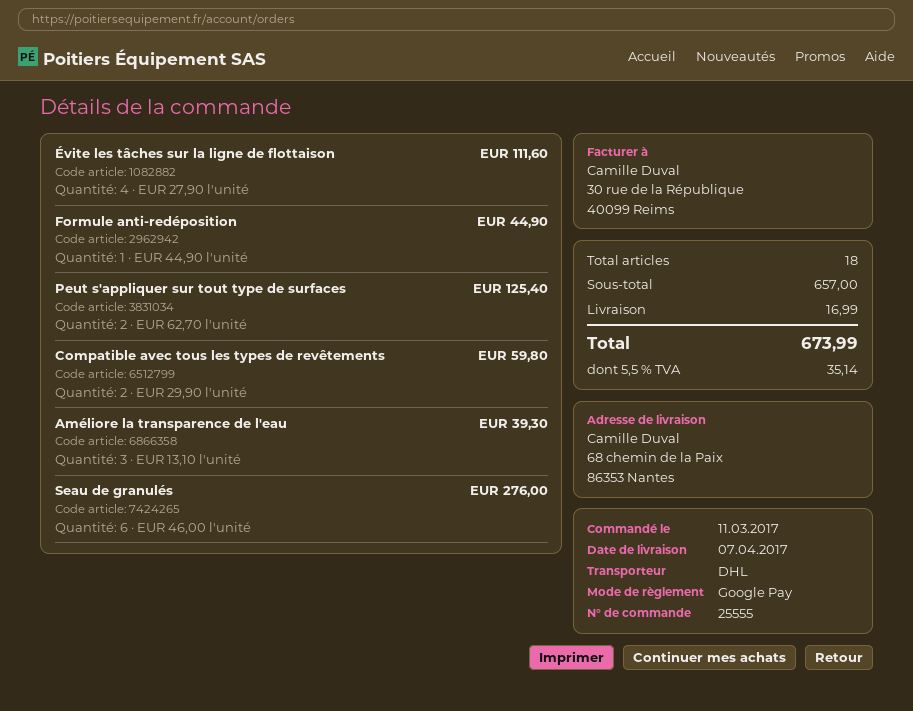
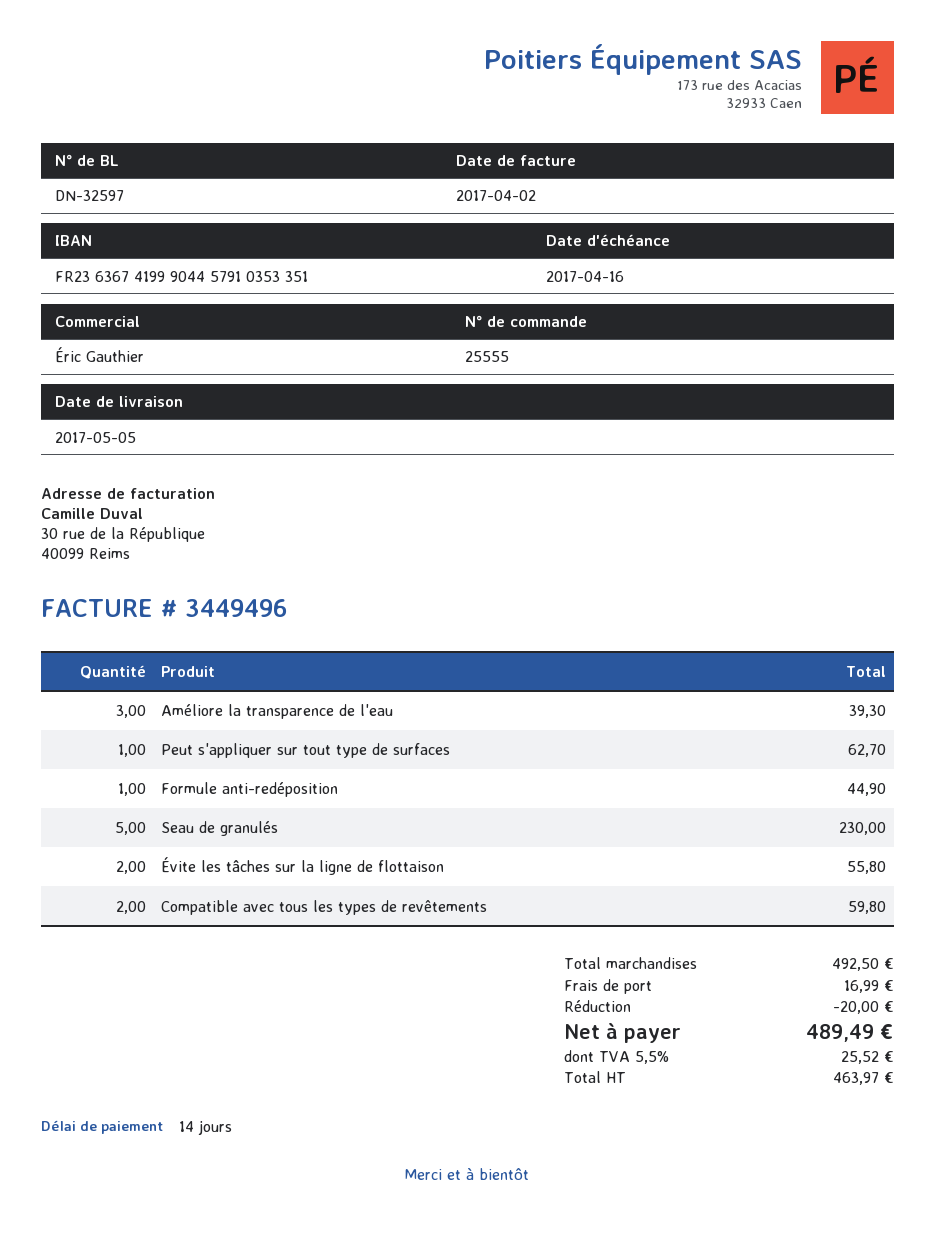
delivery date: 2017-04-07 -> 2017-05-05
Évite les tâches sur la ligne de flottaison: 4 for 111.60 -> 2 for 55.80
Peut s'appliquer sur tout type de surfaces: 2 for 125.40 -> 1 for 62.70
Seau de granulés: 6 for 276.00 -> 5 for 230.00
subtotal: 657.00 -> 492.50
discount: none -> 20.00
tax: 5.5% = 35.14 -> 5.5% = 25.52
total: 673.99 -> 489.49

